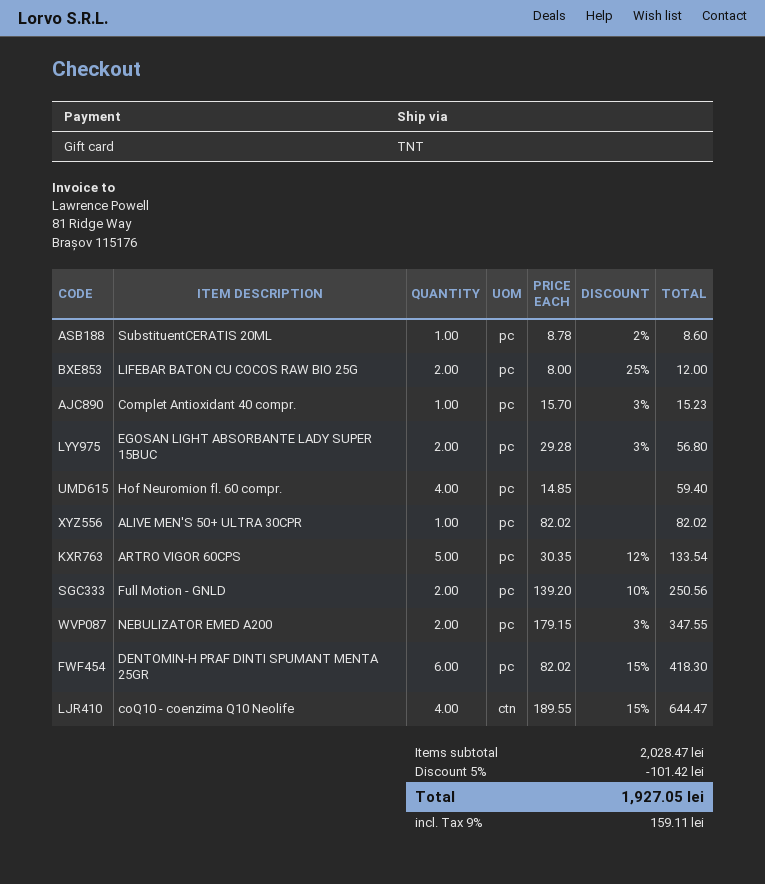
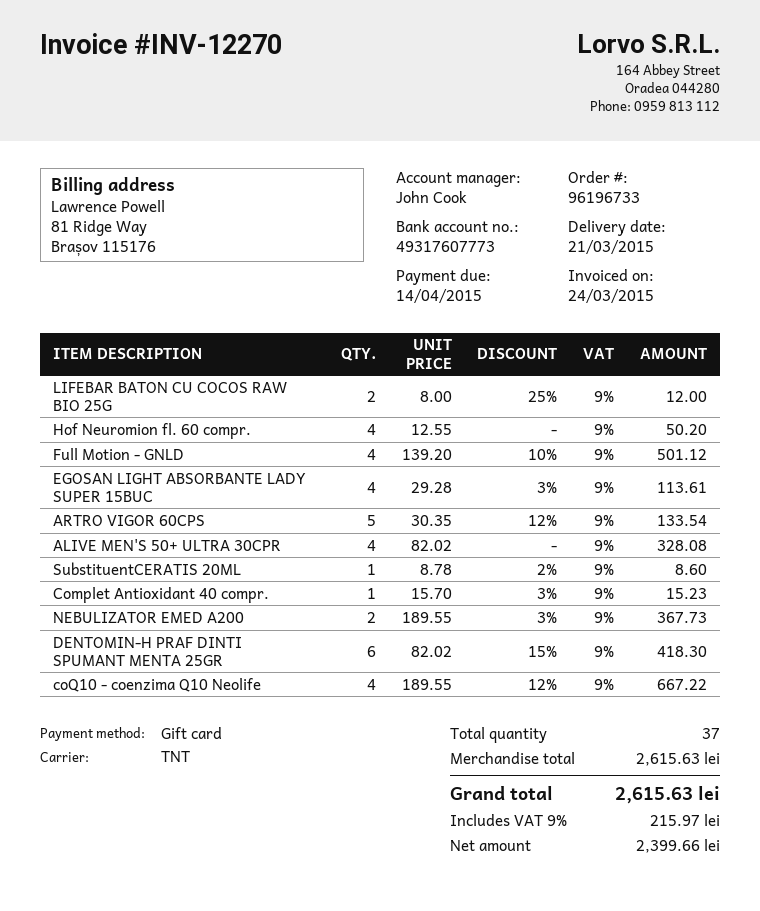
EGOSAN LIGHT ABSORBANTE LADY SUPER 15BUC: 2 x 29.28 - 3% = 56.80 -> 4 x 29.28 - 3% = 113.61
Hof Neuromion fl. 60 compr.: 4 x 14.85 = 59.40 -> 4 x 12.55 = 50.20
ALIVE MEN'S 50+ ULTRA 30CPR: 1 x 82.02 = 82.02 -> 4 x 82.02 = 328.08
Full Motion - GNLD: 2 x 139.20 - 10% = 250.56 -> 4 x 139.20 - 10% = 501.12
NEBULIZATOR EMED A200: 2 x 179.15 - 3% = 347.55 -> 2 x 189.55 - 3% = 367.73
coQ10 - coenzima Q10 Neolife: 4 x 189.55 - 15% = 644.47 -> 4 x 189.55 - 12% = 667.22
subtotal: 2028.47 -> 2615.63
discount: 5% = 101.42 -> none
tax: 9% = 159.11 -> 9% = 215.97
total: 1927.05 -> 2615.63

